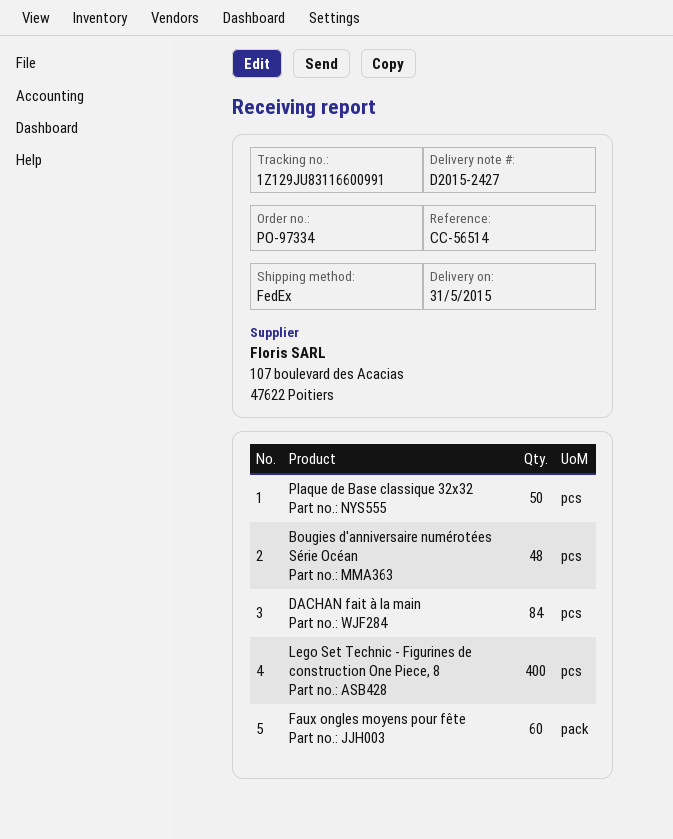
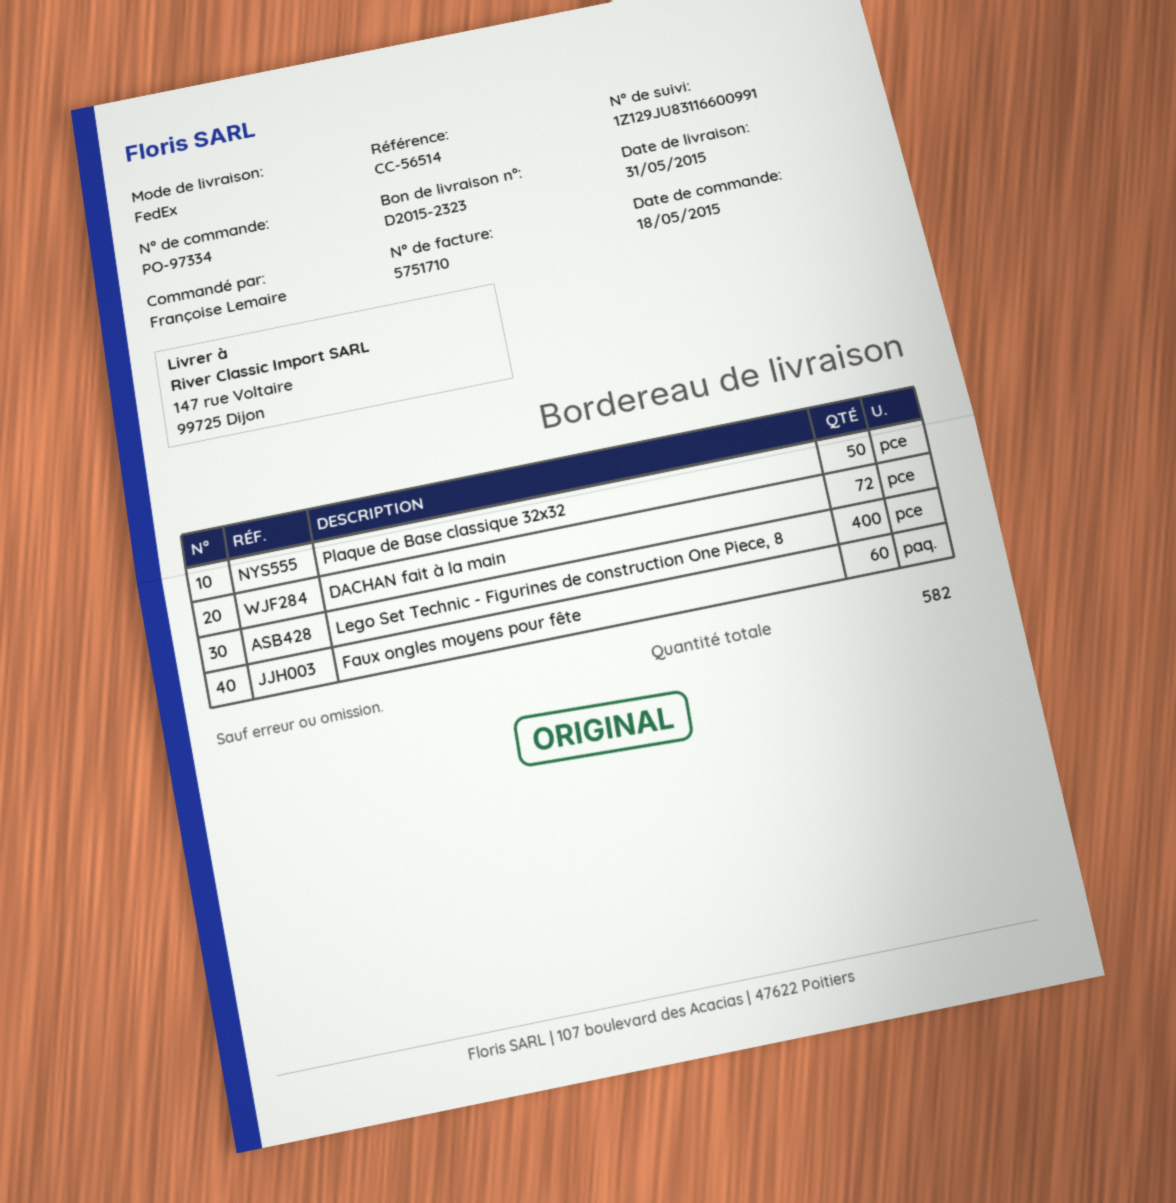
delivery note number: D2015-2427 -> D2015-2323
Bougies d'anniversaire numérotées Série Océan: 48 -> none
DACHAN fait à la main: 84 -> 72

